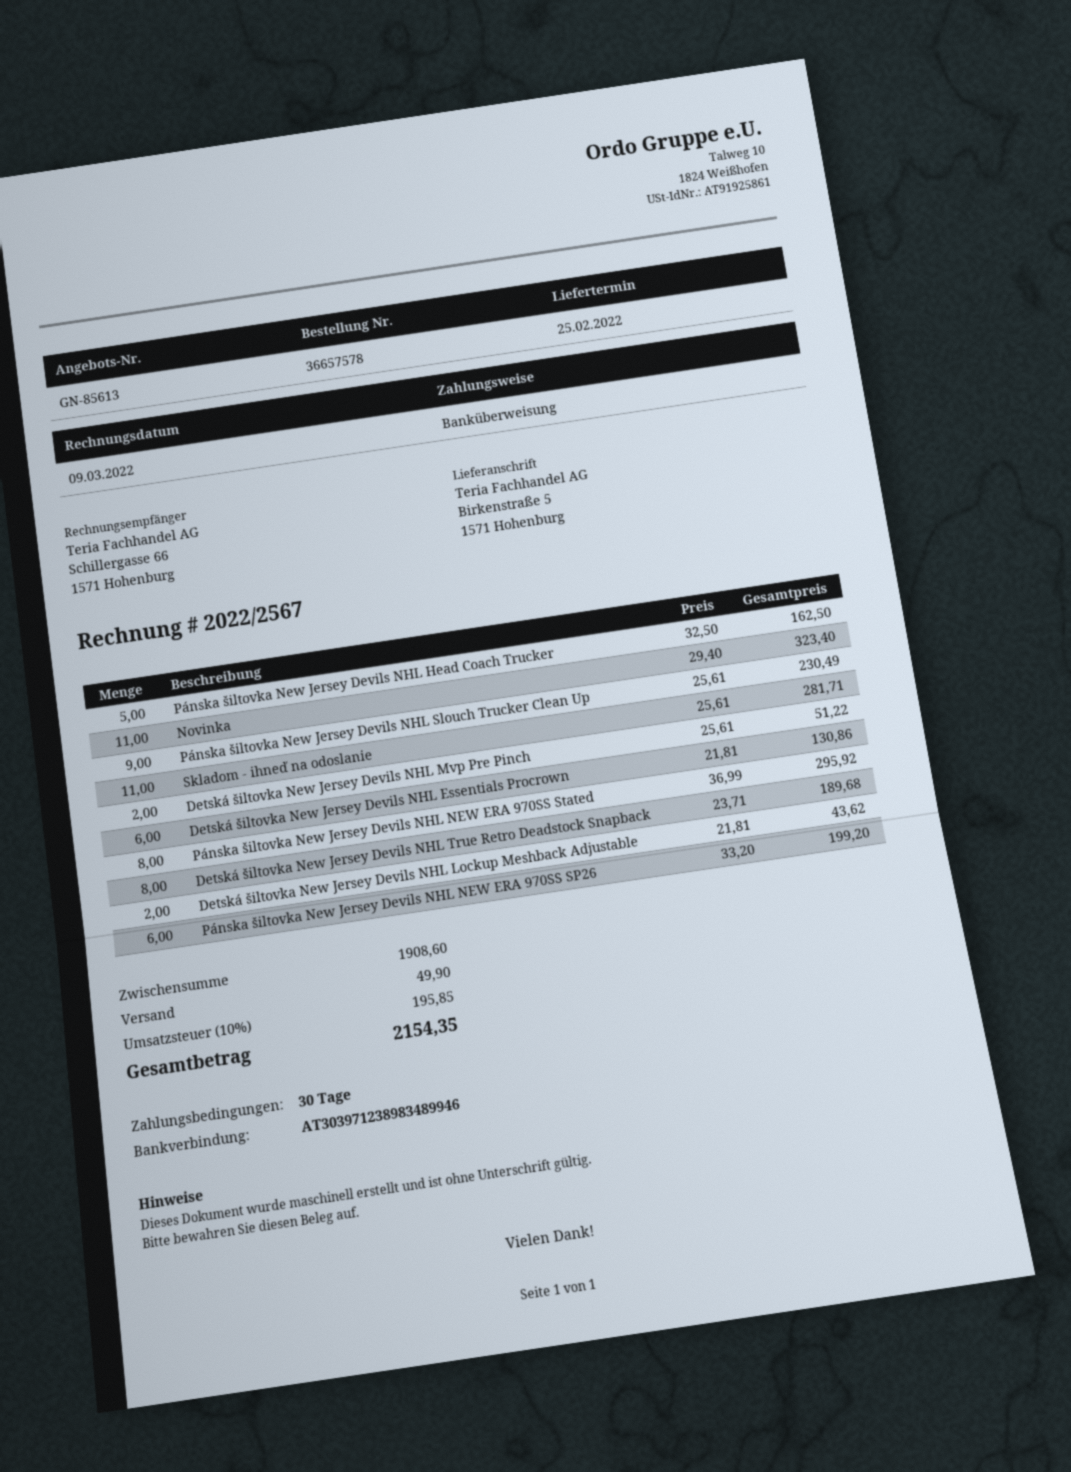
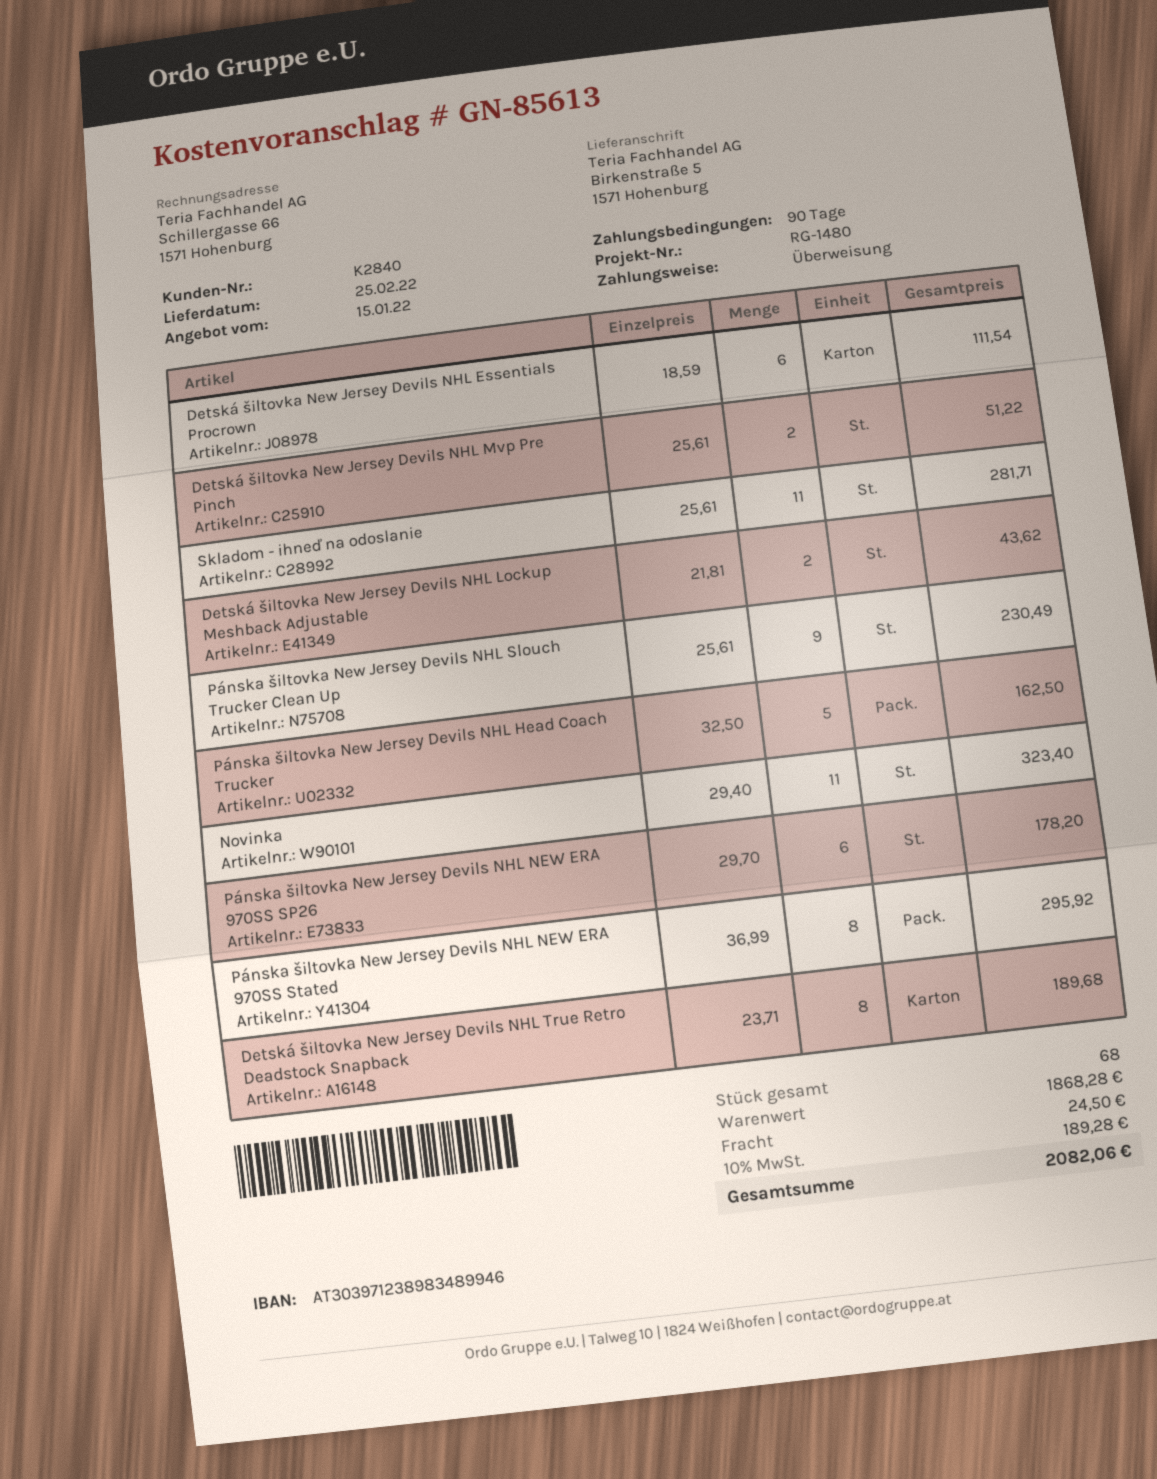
payment terms: 30 days -> 90 days
Detská šiltovka New Jersey Devils NHL Essentials Procrown: 6 x 21.81 = 130.86 -> 6 x 18.59 = 111.54
Pánska šiltovka New Jersey Devils NHL NEW ERA 970SS SP26: 6 x 33.20 = 199.20 -> 6 x 29.70 = 178.20
subtotal: 1908.60 -> 1868.28
shipping: 49.90 -> 24.50
tax: 10% = 195.85 -> 10% = 189.28
total: 2154.35 -> 2082.06

